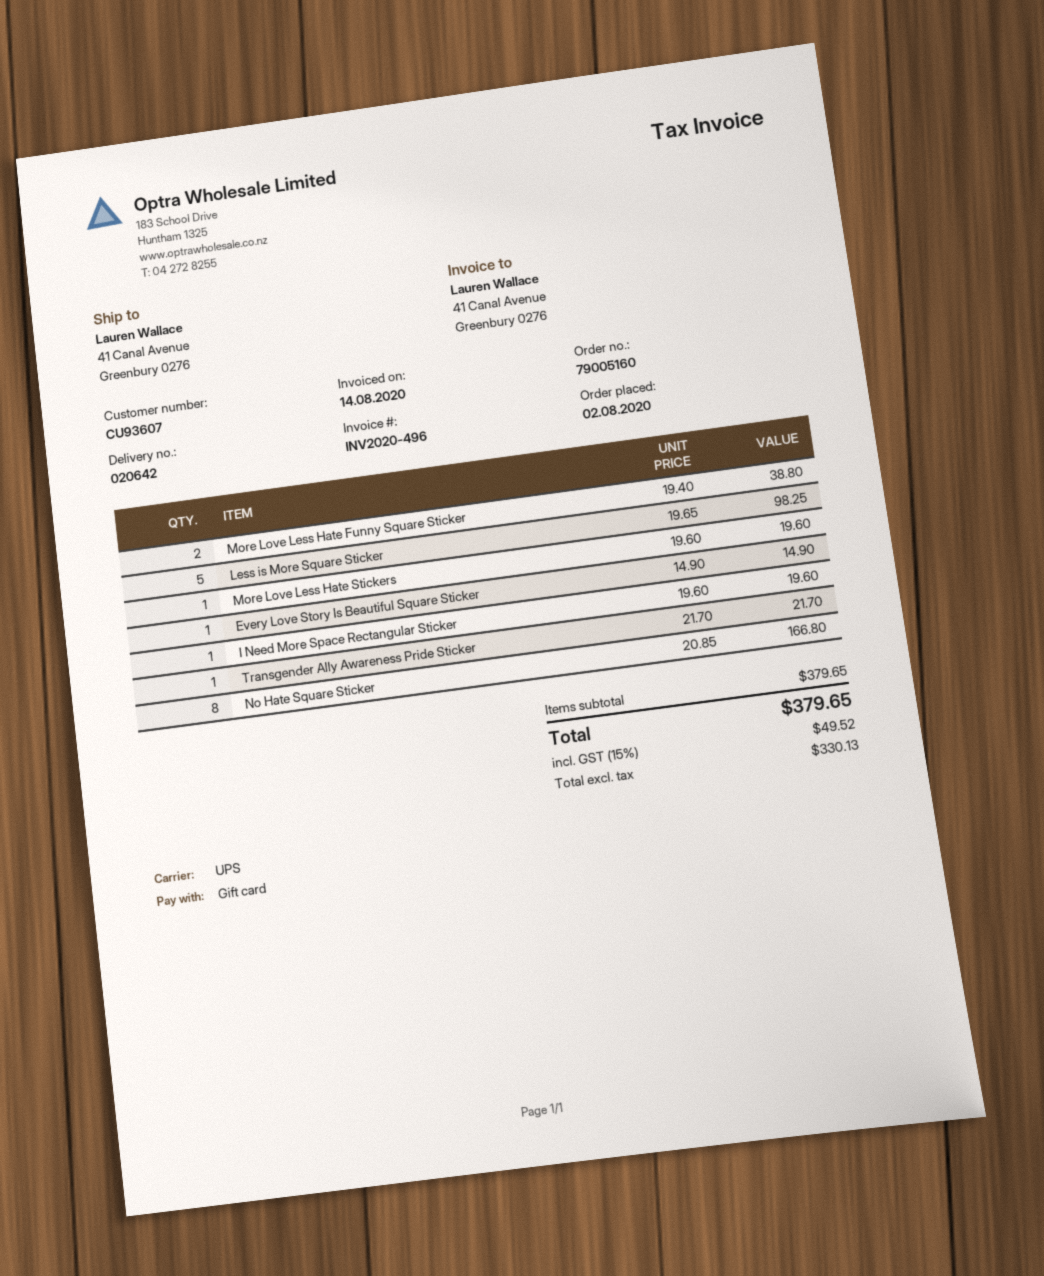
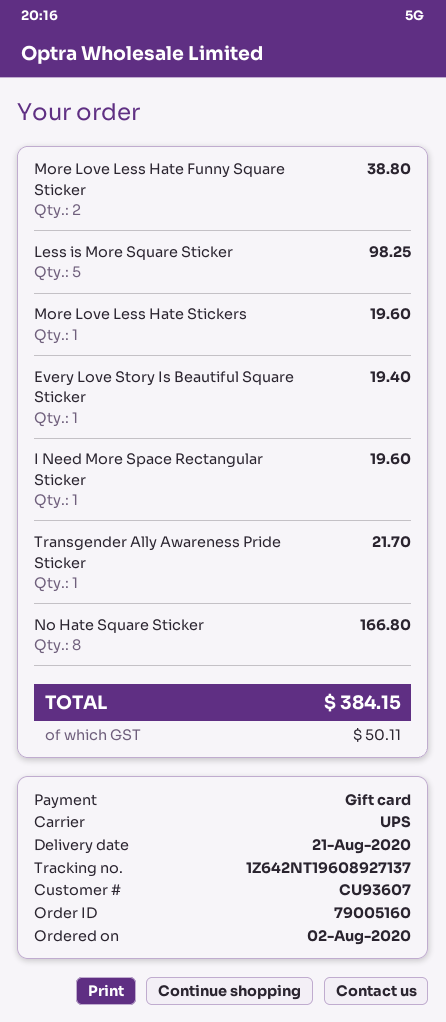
Every Love Story Is Beautiful Square Sticker: 1 for 14.90 -> 1 for 19.40
tax: 49.52 -> 50.11
total: 379.65 -> 384.15

